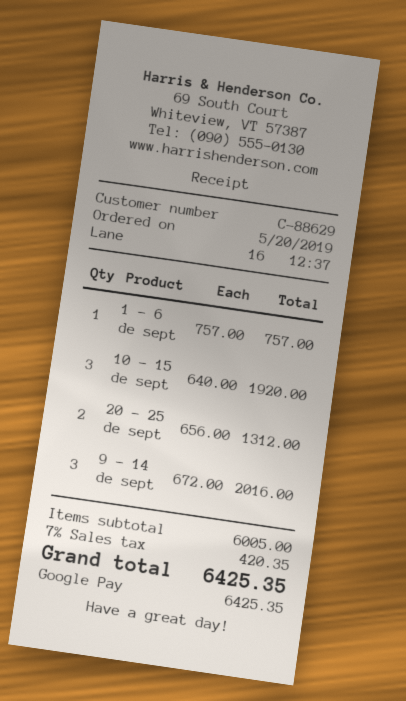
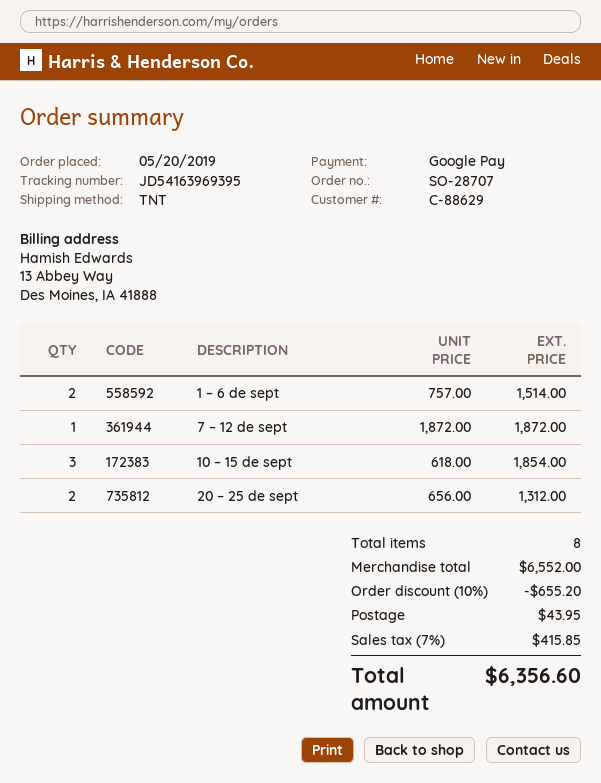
1 – 6 de sept: 1 x 757.00 = 757.00 -> 2 x 757.00 = 1514.00
10 – 15 de sept: 3 x 640.00 = 1920.00 -> 3 x 618.00 = 1854.00
9 – 14 de sept: 3 x 672.00 = 2016.00 -> none
7 – 12 de sept: none -> 1 x 1872.00 = 1872.00
subtotal: 6005.00 -> 6552.00
discount: none -> 10% = 655.20
shipping: none -> 43.95
tax: 7% = 420.35 -> 7% = 415.85
total: 6425.35 -> 6356.60

